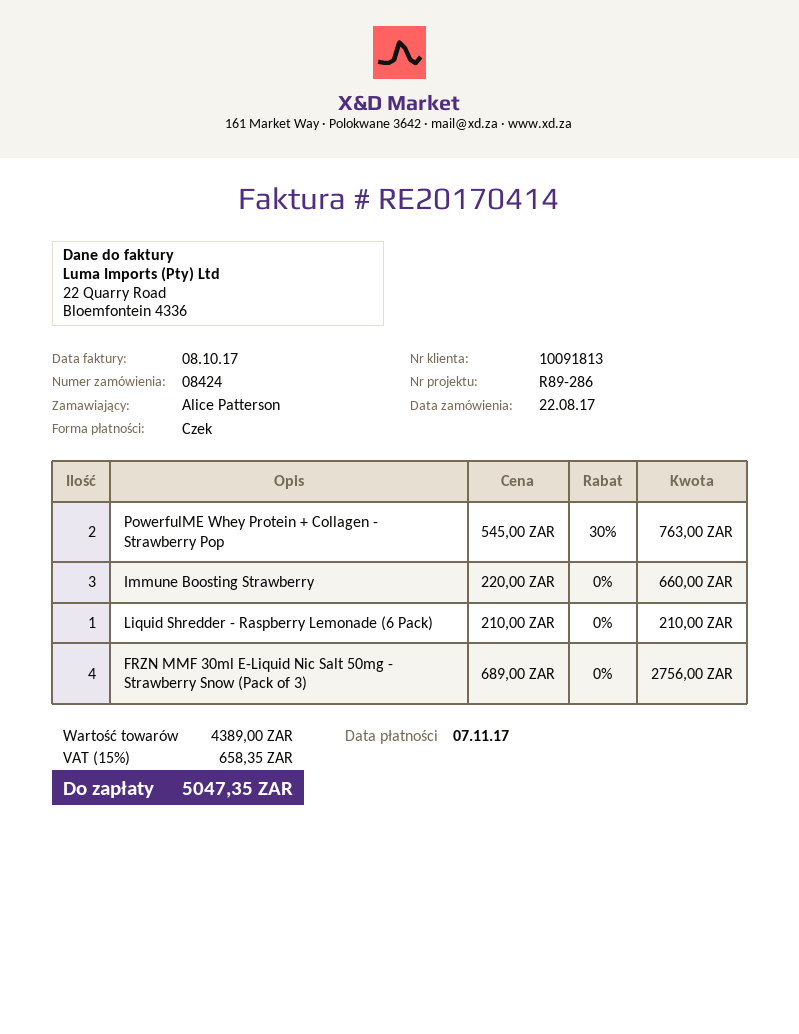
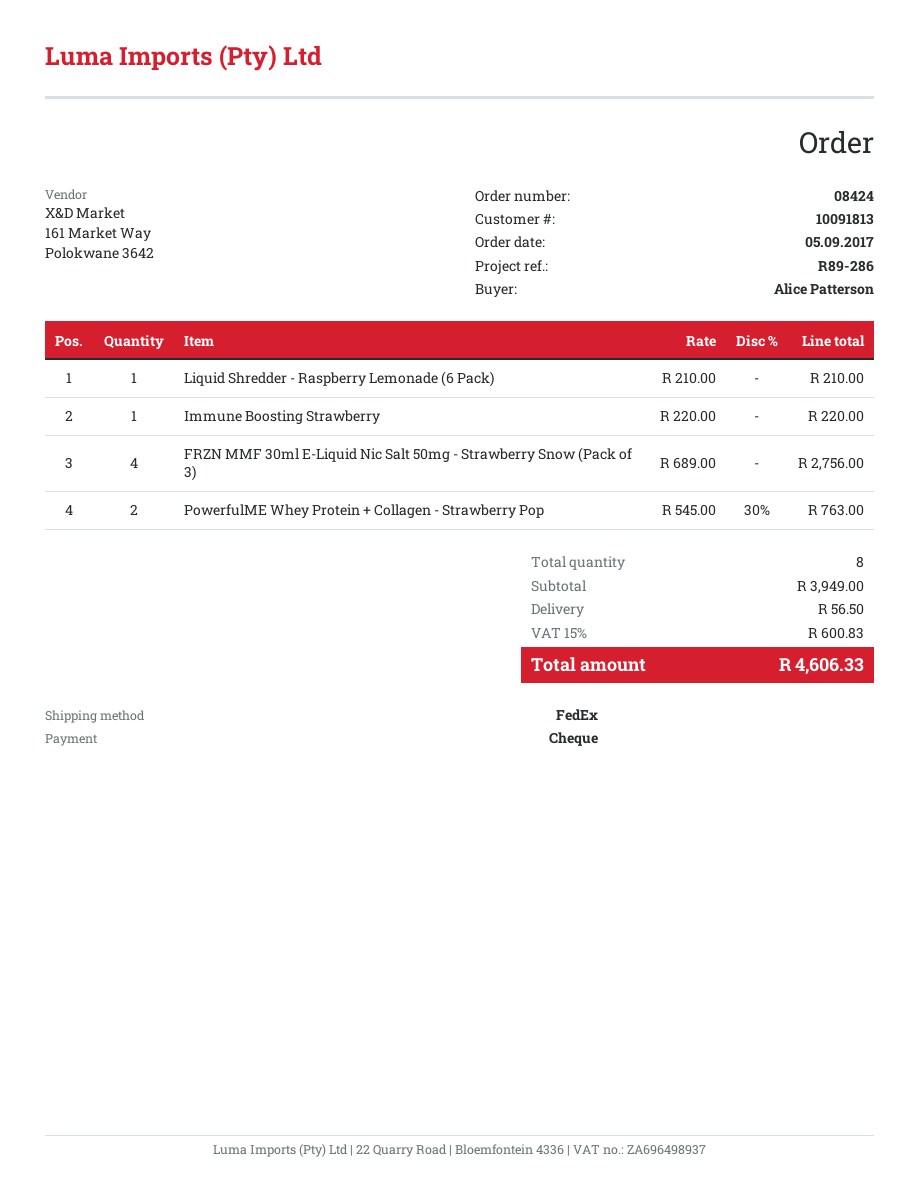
order date: 2017-08-22 -> 2017-09-05
Immune Boosting Strawberry: 3 x 220.00 = 660.00 -> 1 x 220.00 = 220.00
subtotal: 4389.00 -> 3949.00
shipping: none -> 56.50
tax: 15% = 658.35 -> 15% = 600.83
total: 5047.35 -> 4606.33

